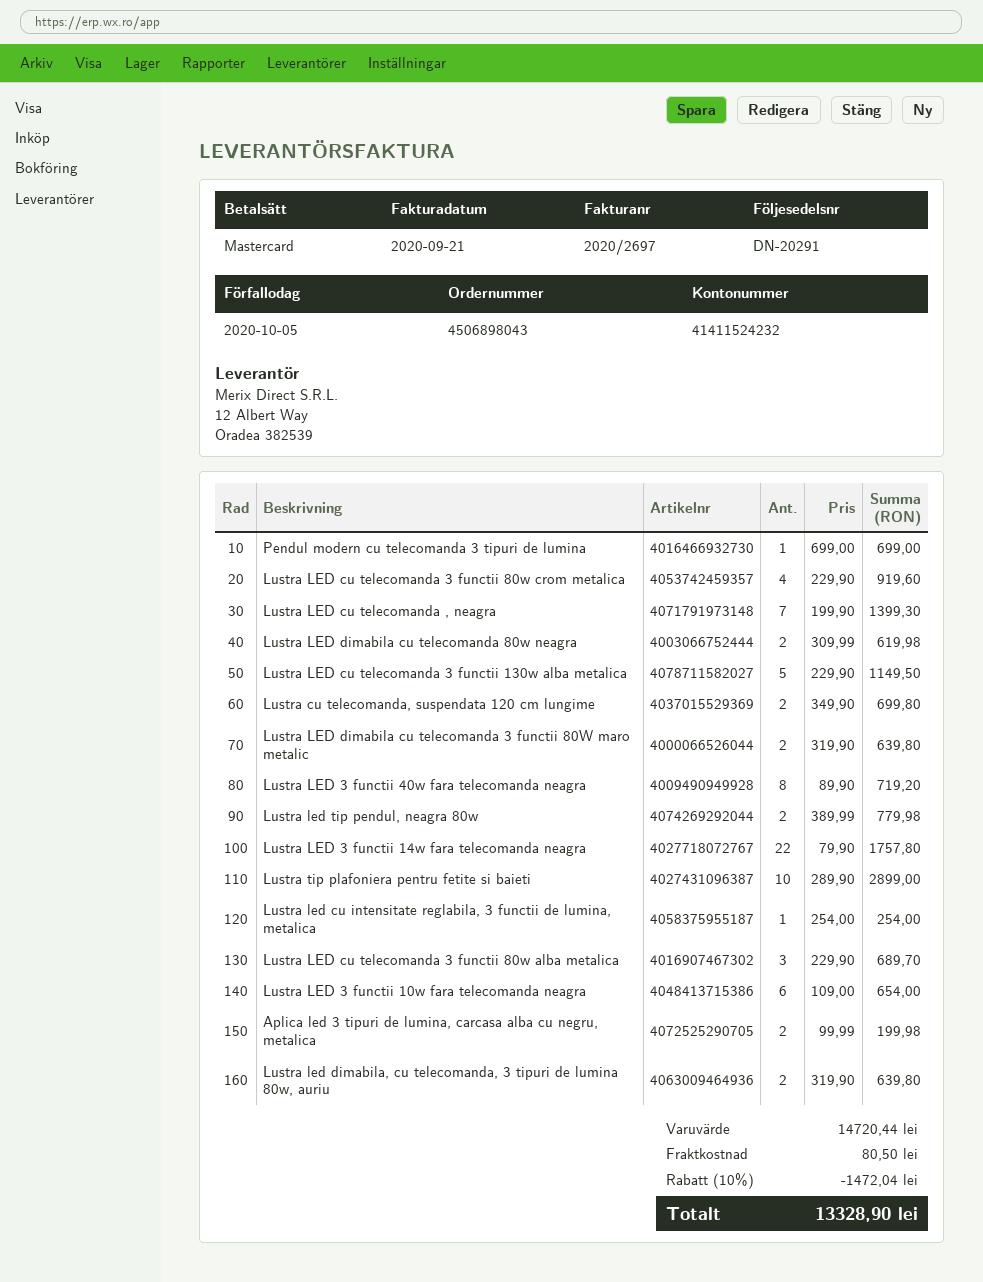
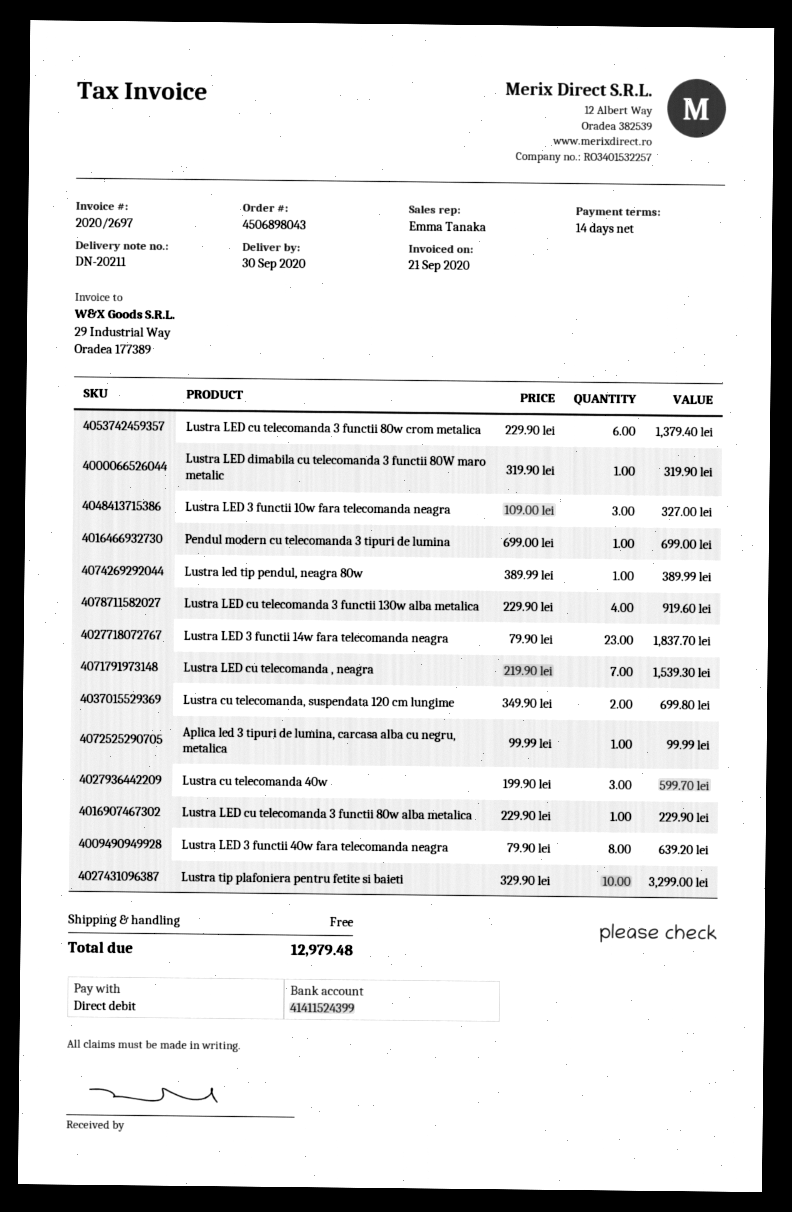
delivery note number: DN-20291 -> DN-20211
payment method: Mastercard -> direct debit
bank account: 41411524232 -> 41411524399
Lustra LED cu telecomanda 3 functii 80w crom metalica: 4 x 229.90 = 919.60 -> 6 x 229.90 = 1379.40
Lustra LED cu telecomanda , neagra: 7 x 199.90 = 1399.30 -> 7 x 219.90 = 1539.30
Lustra LED dimabila cu telecomanda 80w neagra: 2 x 309.99 = 619.98 -> none
Lustra LED cu telecomanda 3 functii 130w alba metalica: 5 x 229.90 = 1149.50 -> 4 x 229.90 = 919.60
Lustra LED dimabila cu telecomanda 3 functii 80W maro metalic: 2 x 319.90 = 639.80 -> 1 x 319.90 = 319.90
Lustra LED 3 functii 40w fara telecomanda neagra: 8 x 89.90 = 719.20 -> 8 x 79.90 = 639.20
Lustra led tip pendul, neagra 80w: 2 x 389.99 = 779.98 -> 1 x 389.99 = 389.99
Lustra LED 3 functii 14w fara telecomanda neagra: 22 x 79.90 = 1757.80 -> 23 x 79.90 = 1837.70
Lustra tip plafoniera pentru fetite si baieti: 10 x 289.90 = 2899.00 -> 10 x 329.90 = 3299.00
Lustra led cu intensitate reglabila, 3 functii de lumina, metalica: 1 x 254.00 = 254.00 -> none
Lustra LED cu telecomanda 3 functii 80w alba metalica: 3 x 229.90 = 689.70 -> 1 x 229.90 = 229.90
Lustra LED 3 functii 10w fara telecomanda neagra: 6 x 109.00 = 654.00 -> 3 x 109.00 = 327.00
Aplica led 3 tipuri de lumina, carcasa alba cu negru, metalica: 2 x 99.99 = 199.98 -> 1 x 99.99 = 99.99
Lustra led dimabila, cu telecomanda, 3 tipuri de lumina 80w, auriu: 2 x 319.90 = 639.80 -> none
Lustra cu telecomanda 40w: none -> 3 x 199.90 = 599.70
discount: 10% = 1472.04 -> none
shipping: 80.50 -> 0.00
total: 13328.90 -> 12979.48

